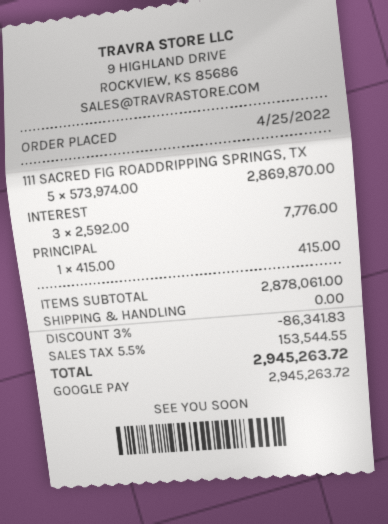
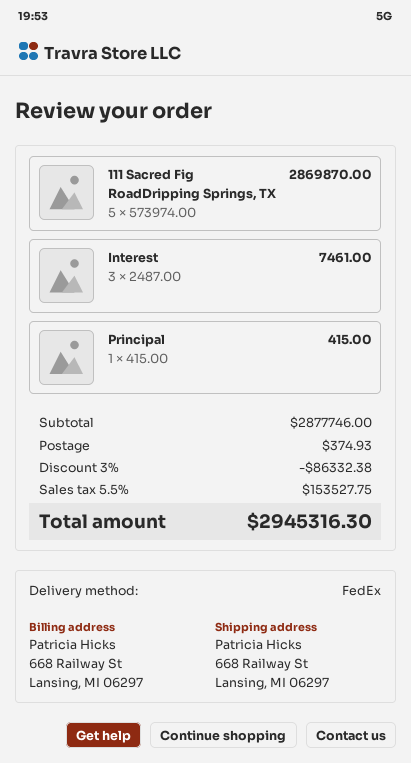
INTEREST: 3 x 2592.00 = 7776.00 -> 3 x 2487.00 = 7461.00
subtotal: 2878061.00 -> 2877746.00
discount: 3% = 86341.83 -> 3% = 86332.38
shipping: 0.00 -> 374.93
tax: 5.5% = 153544.55 -> 5.5% = 153527.75
total: 2945263.72 -> 2945316.30

